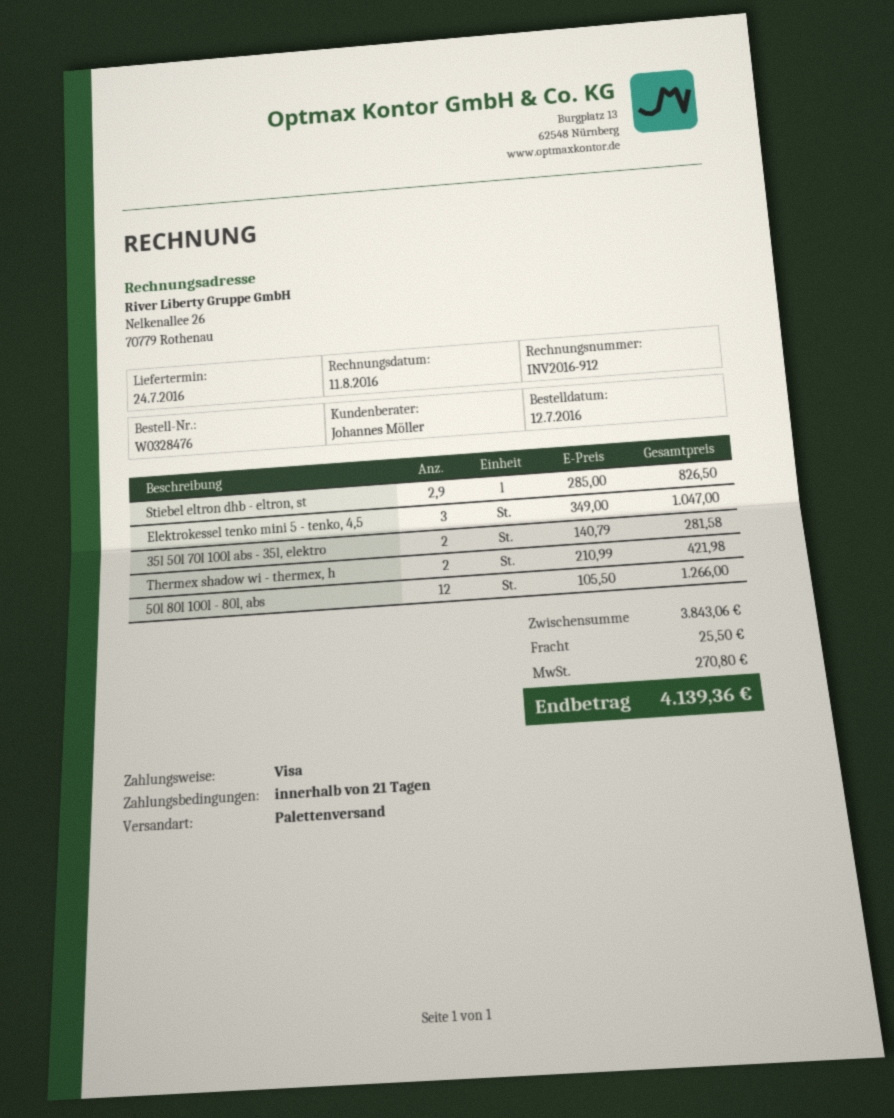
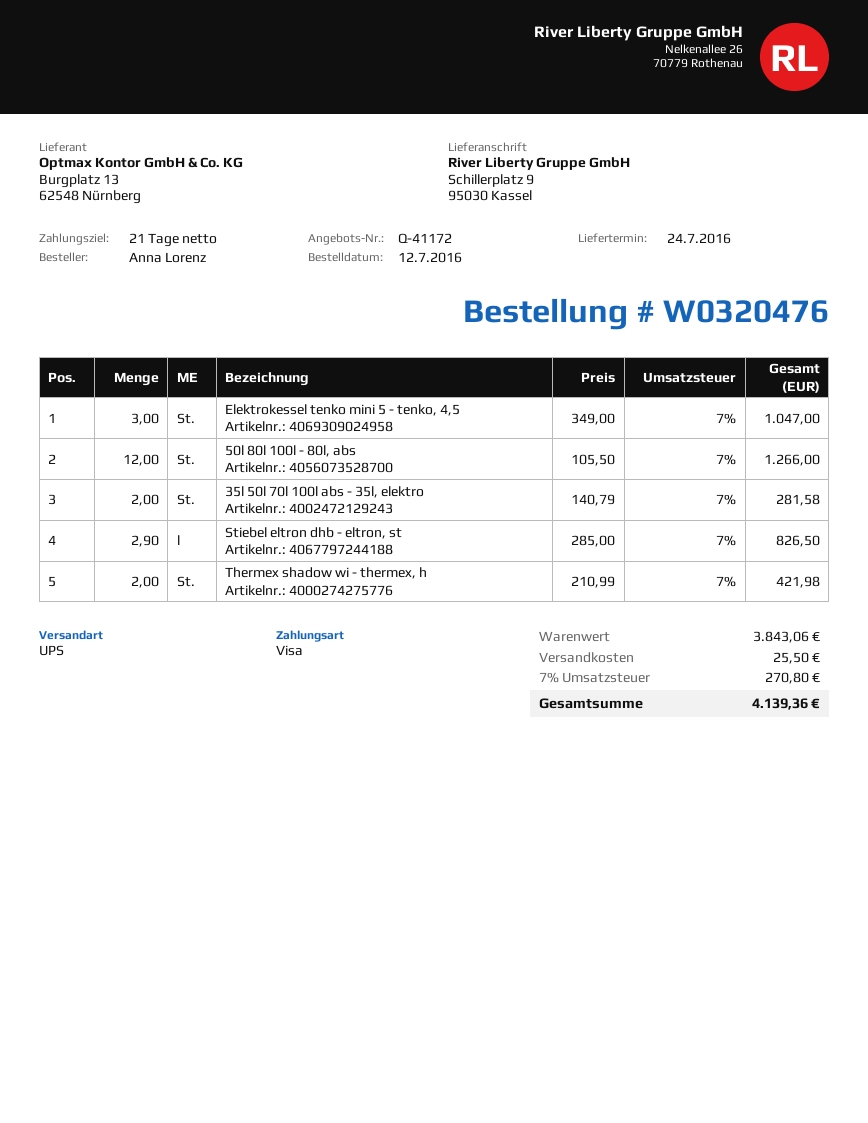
order number: W0328476 -> W0320476
shipping method: pallet freight -> UPS

